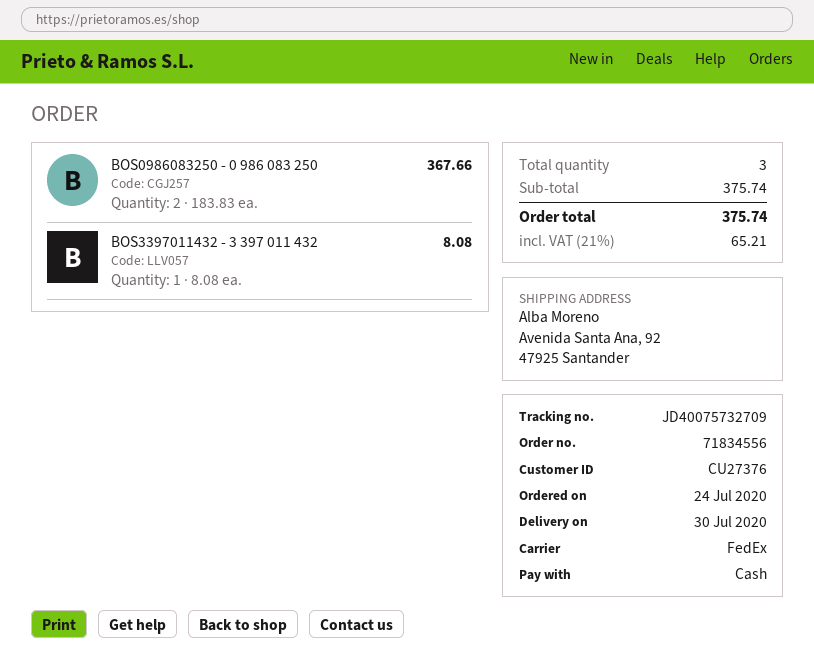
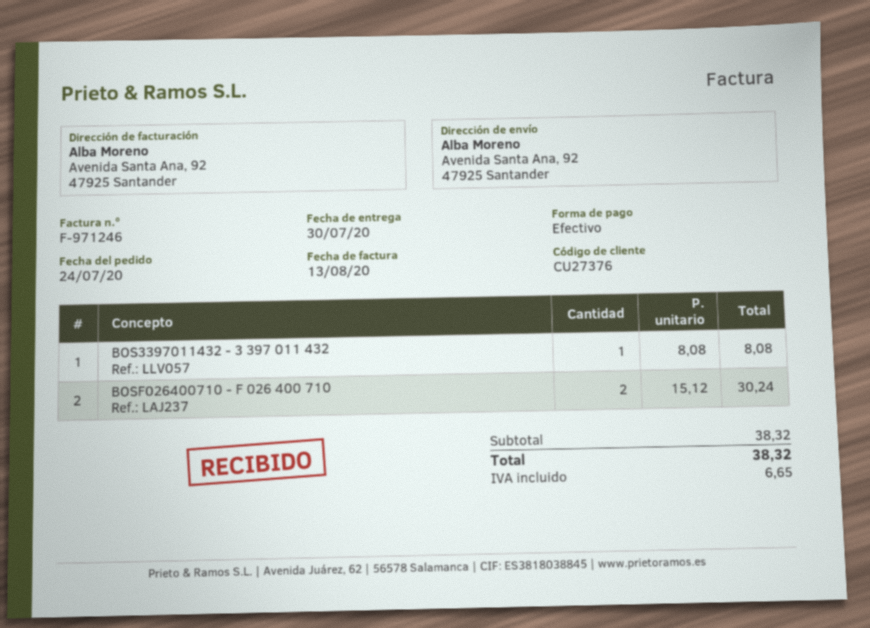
BOS0986083250 - 0 986 083 250: 2 x 183.83 = 367.66 -> none
BOSF026400710 - F 026 400 710: none -> 2 x 15.12 = 30.24
subtotal: 375.74 -> 38.32
tax: 65.21 -> 6.65
total: 375.74 -> 38.32

